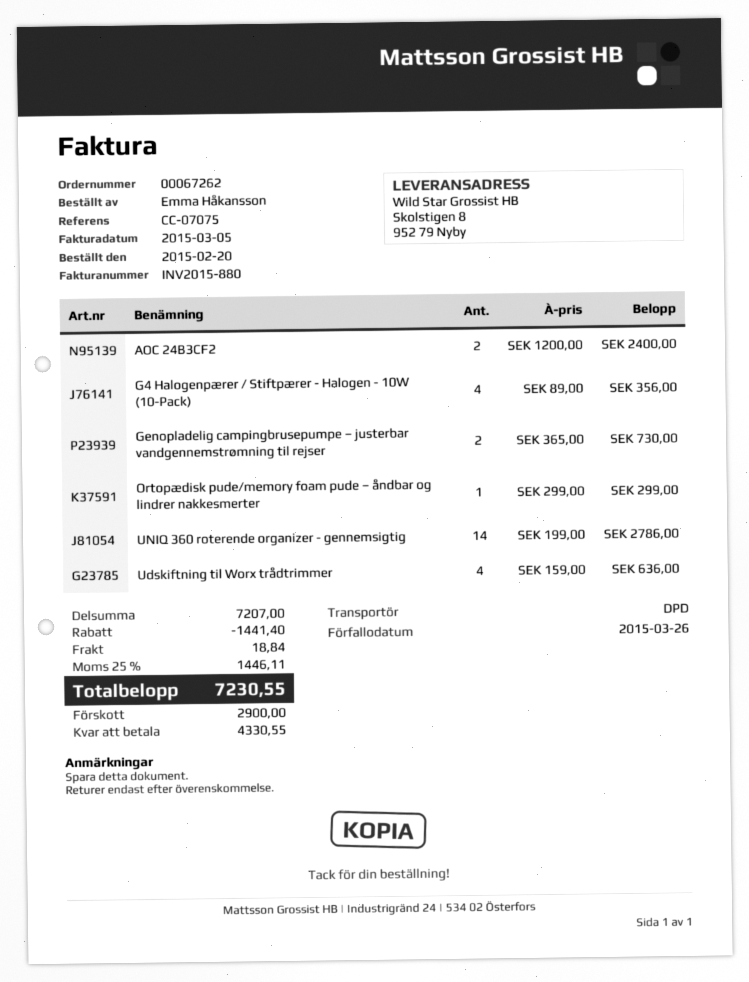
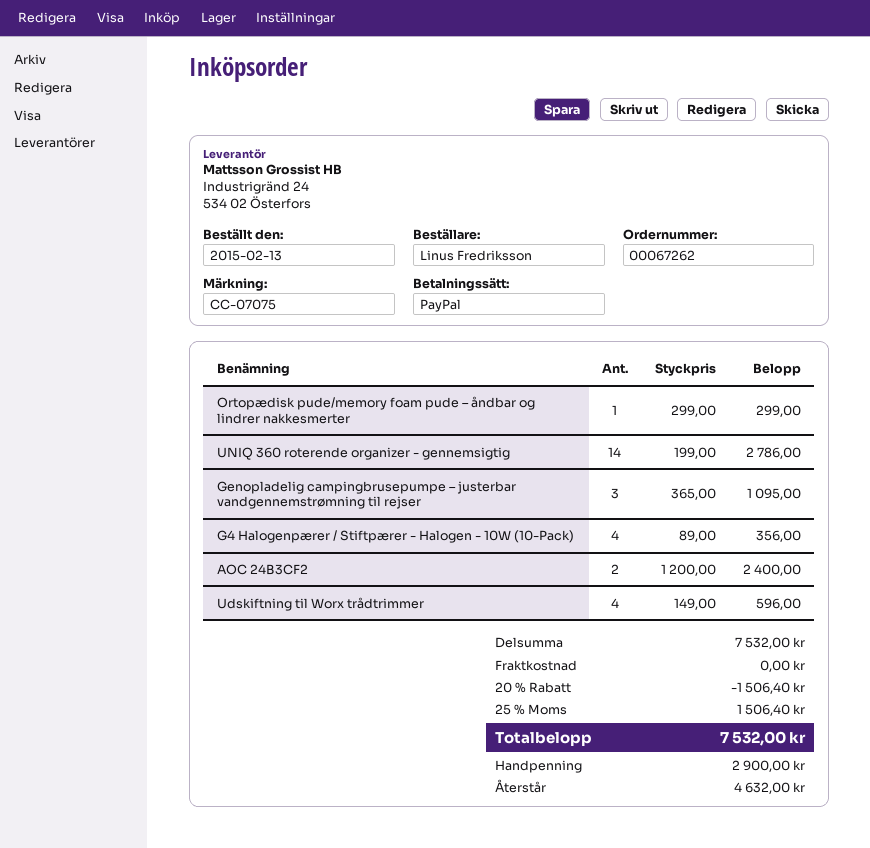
order date: 2015-02-20 -> 2015-02-13
ordered by: Emma Håkansson -> Linus Fredriksson
Genopladelig campingbrusepumpe – justerbar vandgennemstrømning til rejser: 2 x 365.00 = 730.00 -> 3 x 365.00 = 1095.00
Udskiftning til Worx trådtrimmer: 4 x 159.00 = 636.00 -> 4 x 149.00 = 596.00
subtotal: 7207.00 -> 7532.00
discount: 1441.40 -> 1506.40
shipping: 18.84 -> 0.00
tax: 25% = 1446.11 -> 25% = 1506.40
total: 7230.55 -> 7532.00
balance: 4330.55 -> 4632.00

